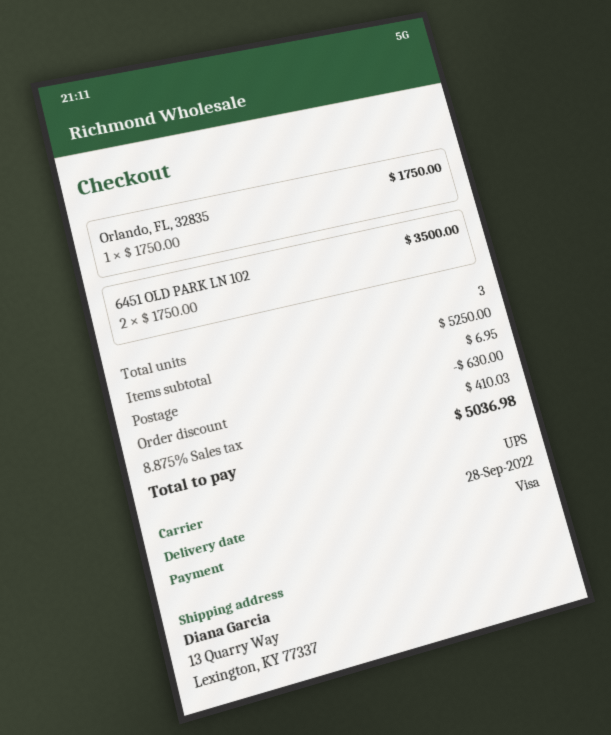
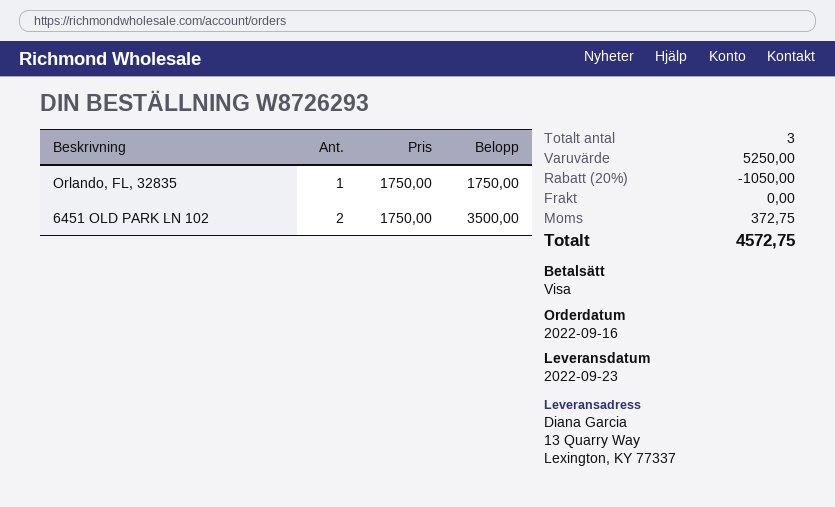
delivery date: 2022-09-28 -> 2022-09-23
discount: 630.00 -> 1050.00
shipping: 6.95 -> 0.00
tax: 410.03 -> 372.75
total: 5036.98 -> 4572.75

